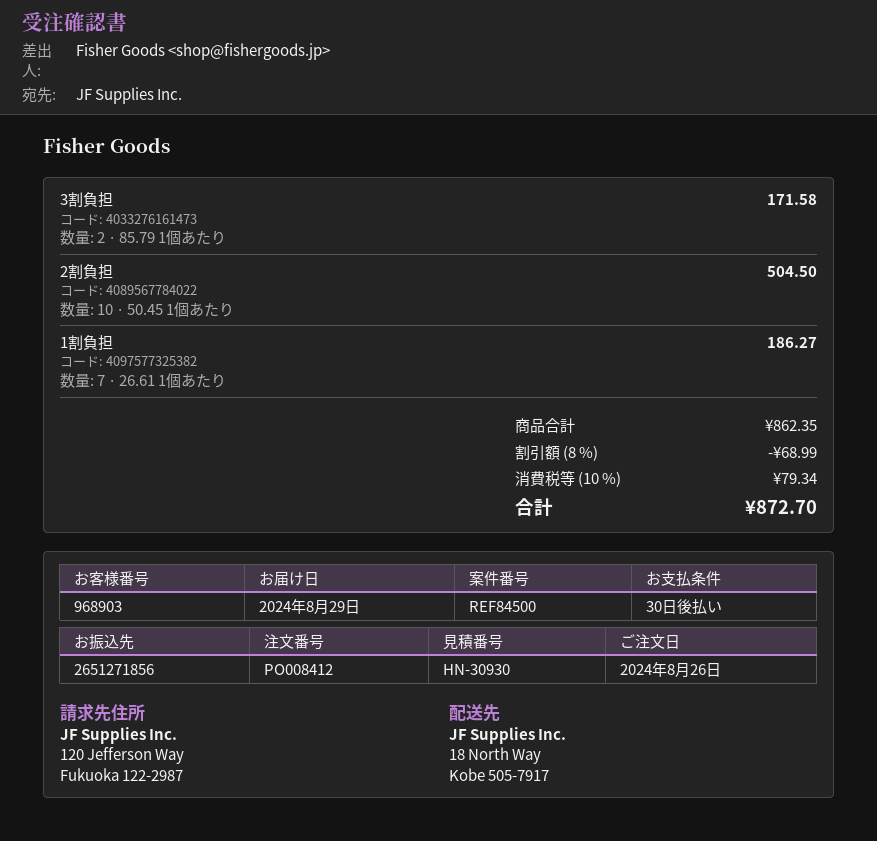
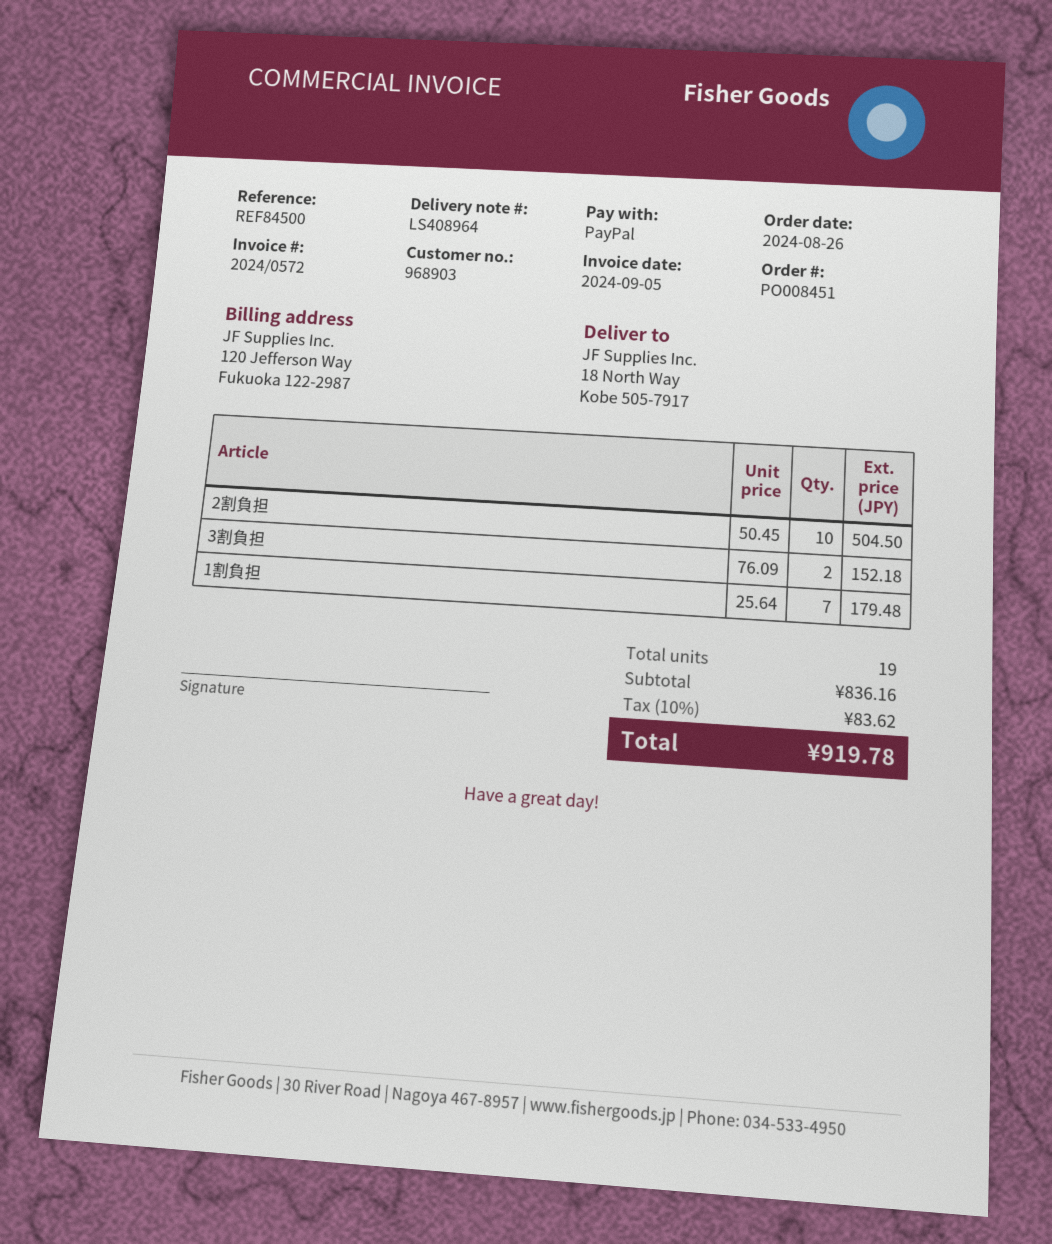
order number: PO008412 -> PO008451
3割負担: 2 x 85.79 = 171.58 -> 2 x 76.09 = 152.18
1割負担: 7 x 26.61 = 186.27 -> 7 x 25.64 = 179.48
subtotal: 862.35 -> 836.16
discount: 8% = 68.99 -> none
tax: 10% = 79.34 -> 10% = 83.62
total: 872.70 -> 919.78

